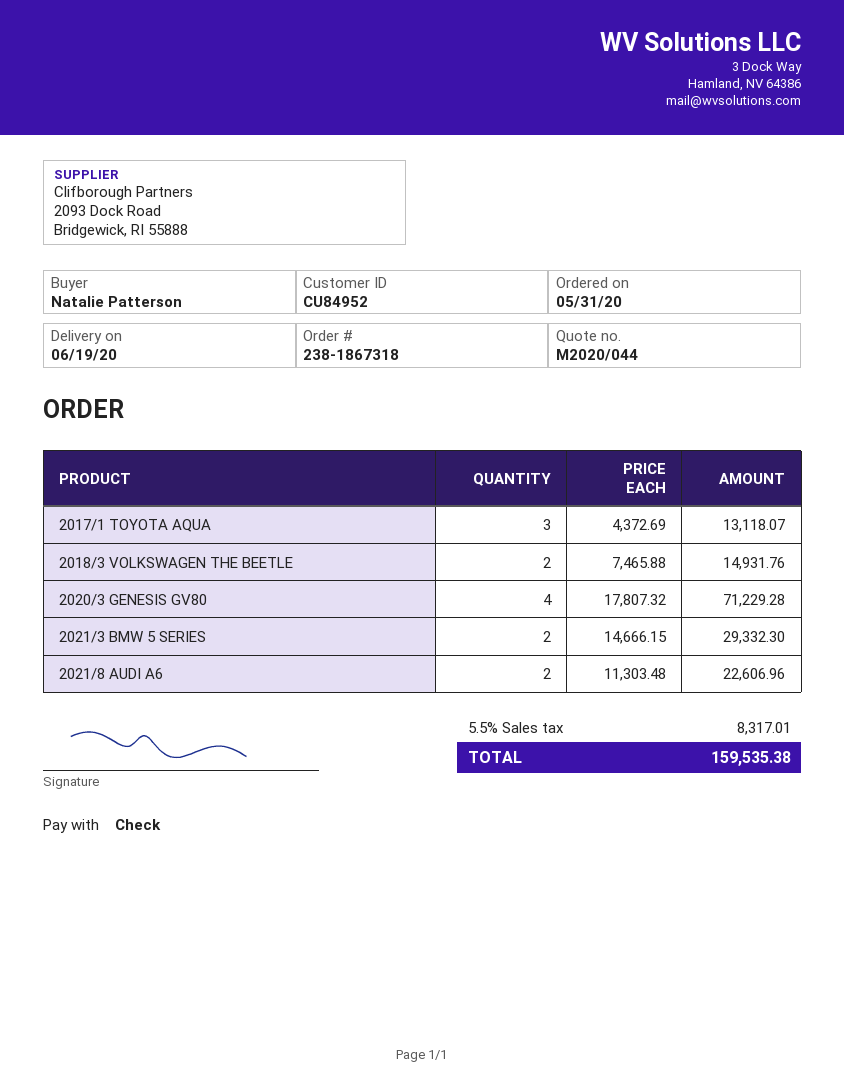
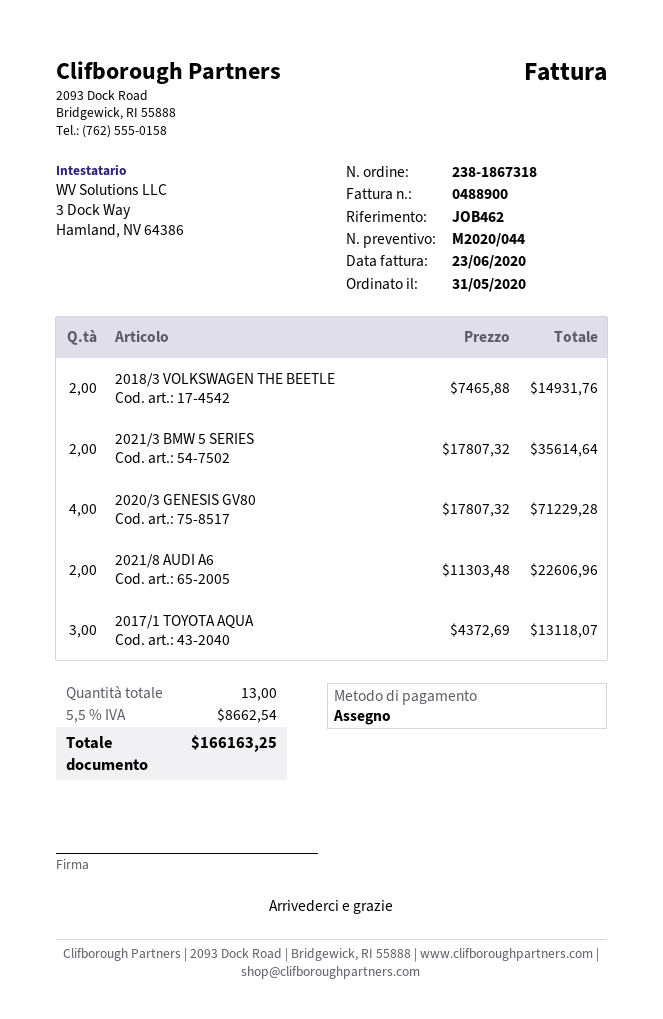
2021/3 BMW 5 SERIES: 2 x 14666.15 = 29332.30 -> 2 x 17807.32 = 35614.64
tax: 5.5% = 8317.01 -> 5.5% = 8662.54
total: 159535.38 -> 166163.25

